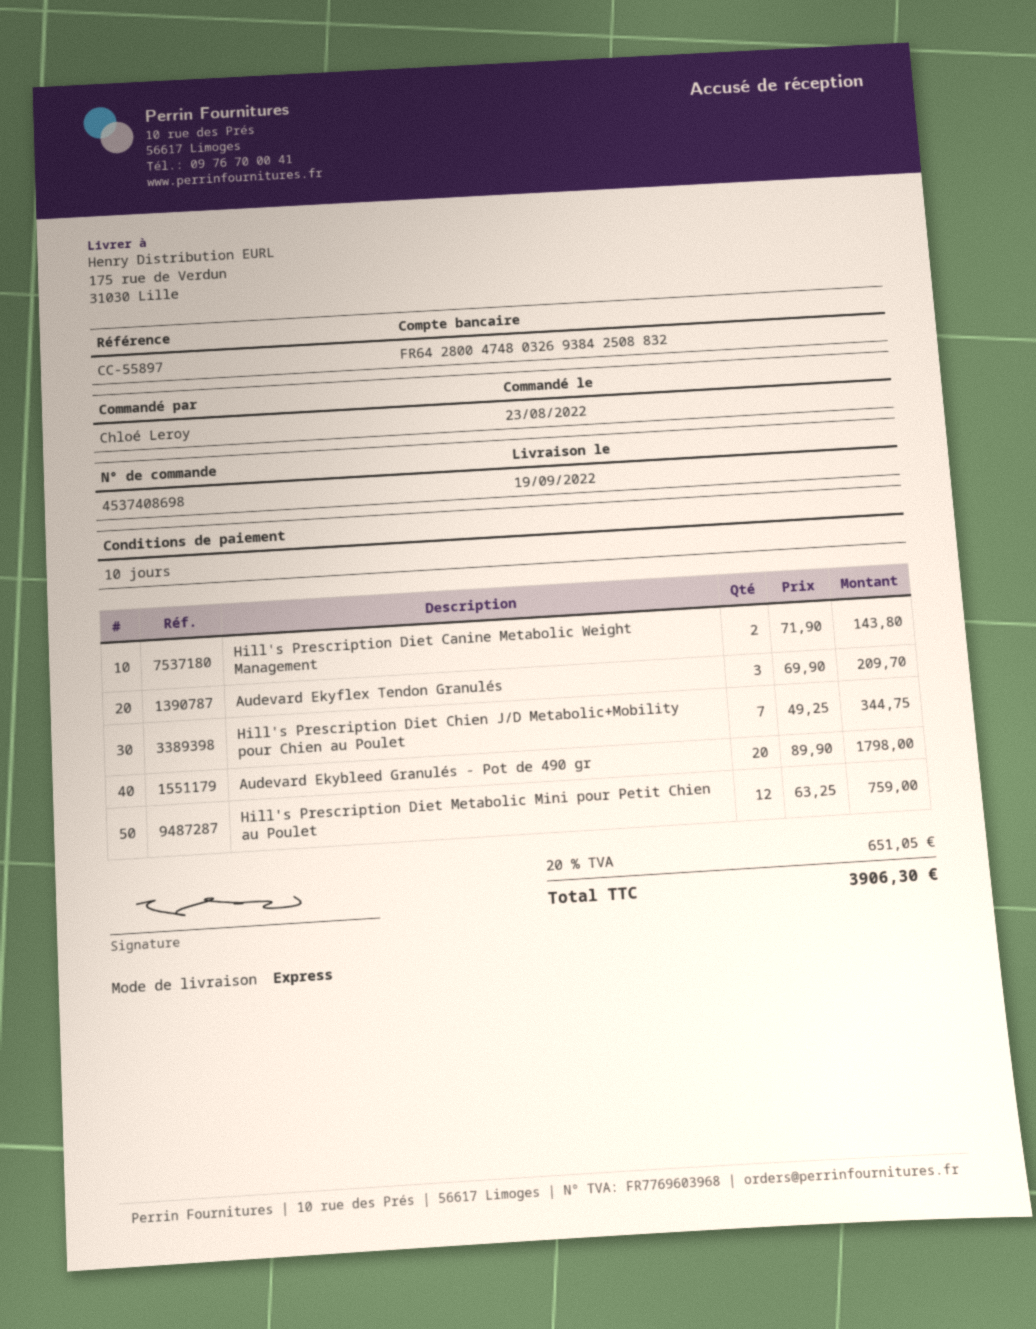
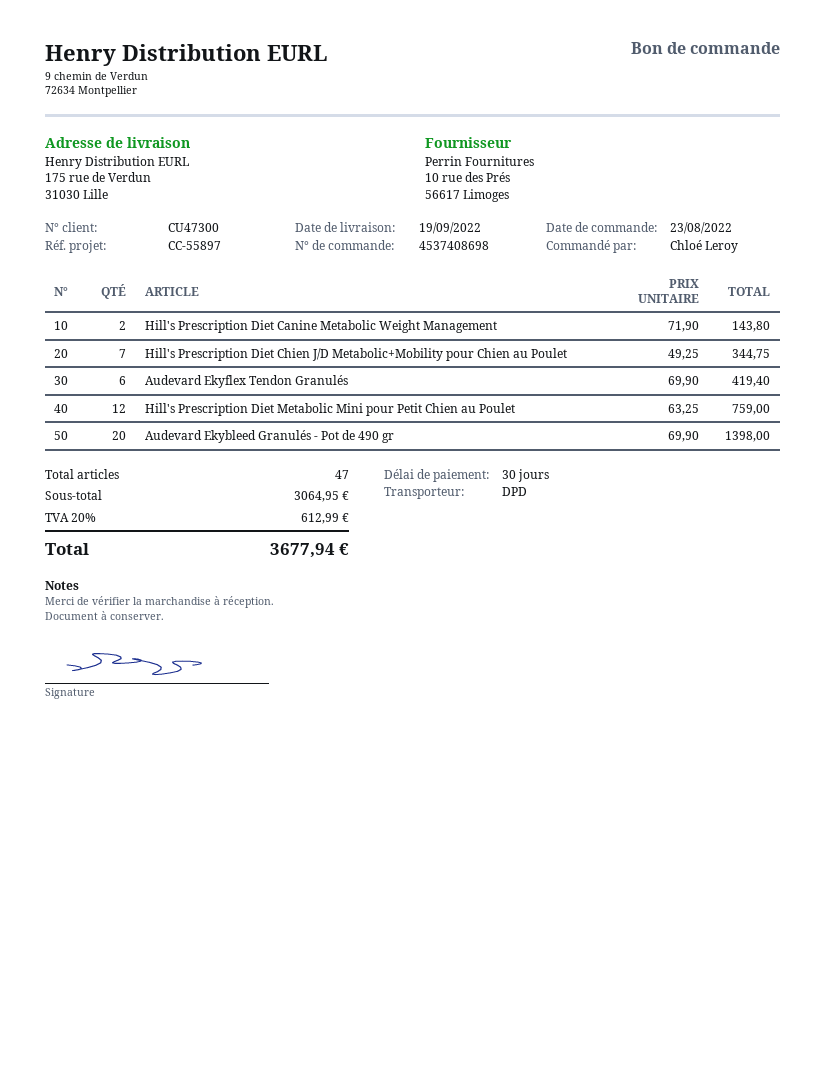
payment terms: 10 days -> 30 days
shipping method: express -> DPD
Audevard Ekyflex Tendon Granulés: 3 x 69.90 = 209.70 -> 6 x 69.90 = 419.40
Audevard Ekybleed Granulés - Pot de 490 gr: 20 x 89.90 = 1798.00 -> 20 x 69.90 = 1398.00
tax: 20% = 651.05 -> 20% = 612.99
total: 3906.30 -> 3677.94

